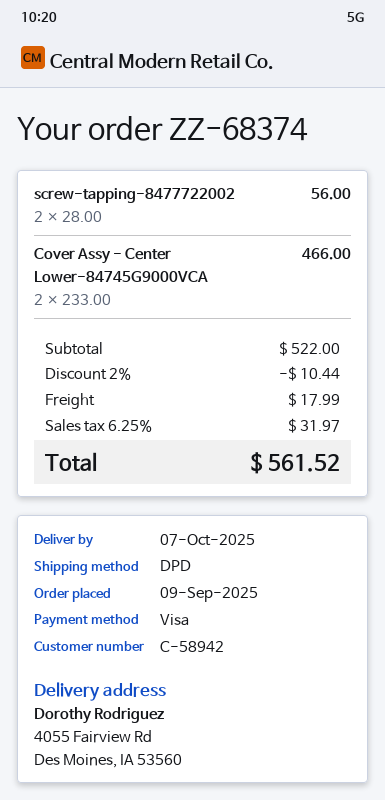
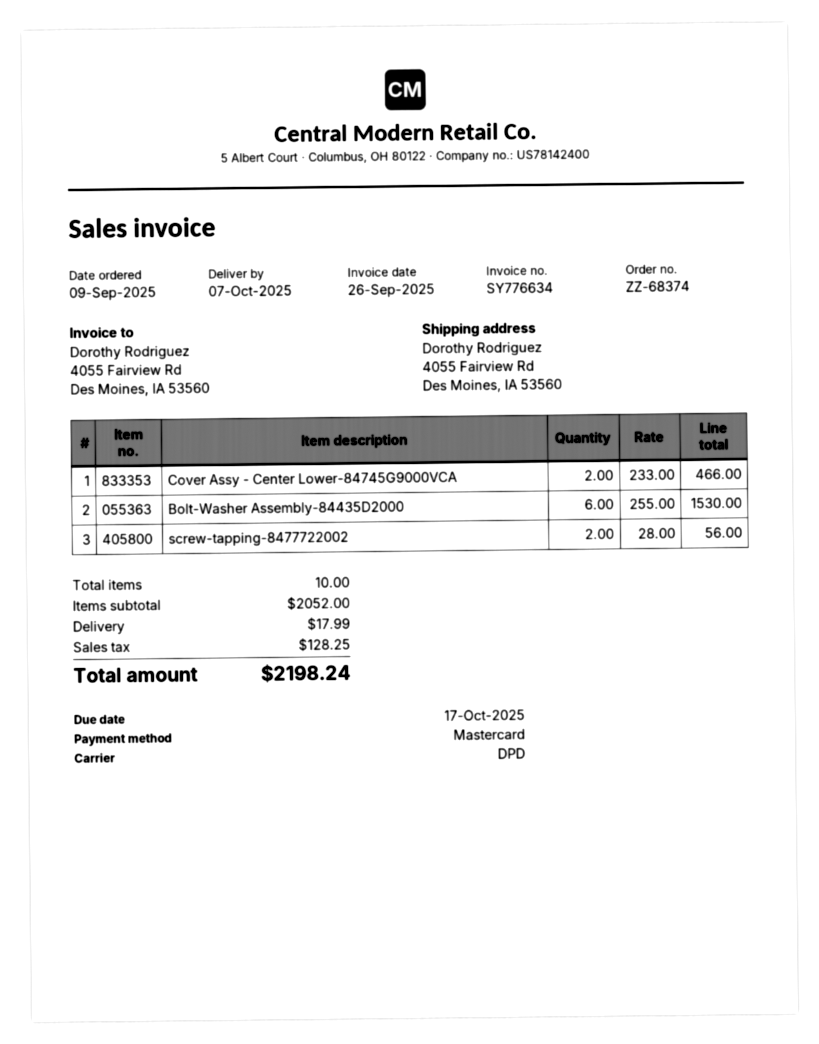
payment method: Visa -> Mastercard
Bolt-Washer Assembly-84435D2000: none -> 6 x 255.00 = 1530.00
subtotal: 522.00 -> 2052.00
discount: 2% = 10.44 -> none
tax: 31.97 -> 128.25
total: 561.52 -> 2198.24

